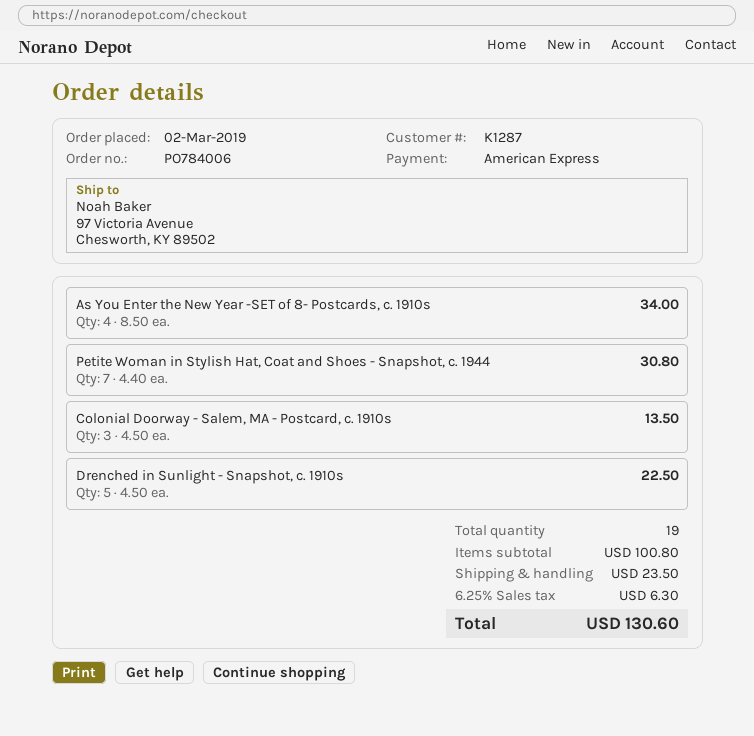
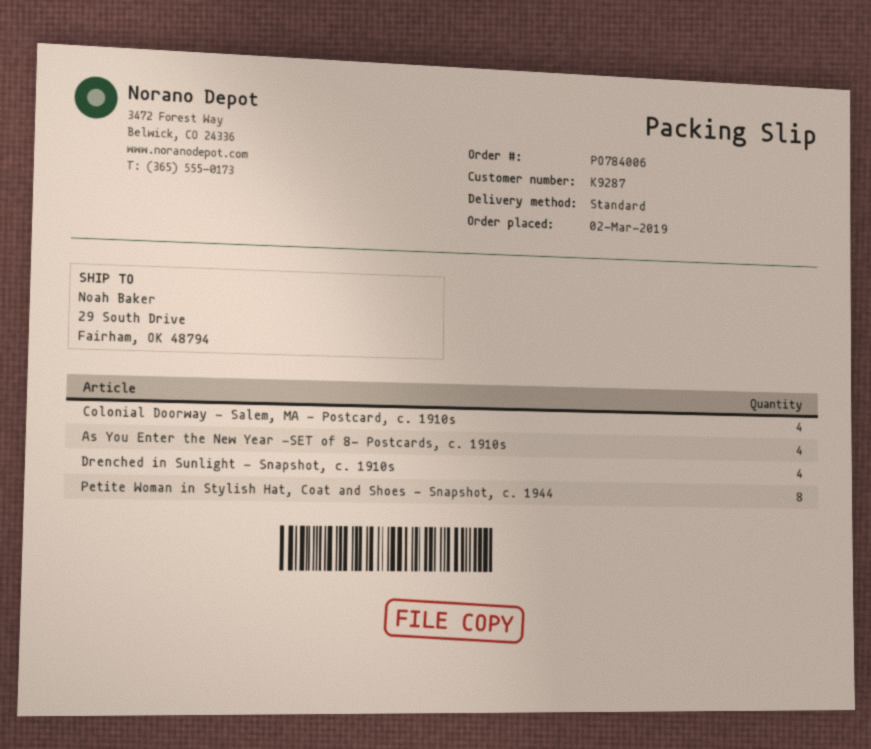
customer number: K1287 -> K9287
ship to: 97 Victoria Avenue, Chesworth, KY 89502 -> 29 South Drive, Fairham, OK 48794
Petite Woman in Stylish Hat, Coat and Shoes - Snapshot, c. 1944: 7 -> 8
Colonial Doorway - Salem, MA - Postcard, c. 1910s: 3 -> 4
Drenched in Sunlight - Snapshot, c. 1910s: 5 -> 4

